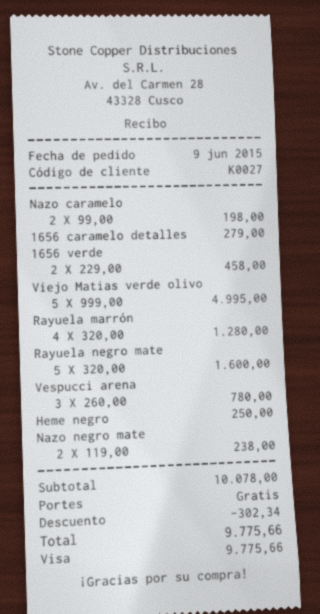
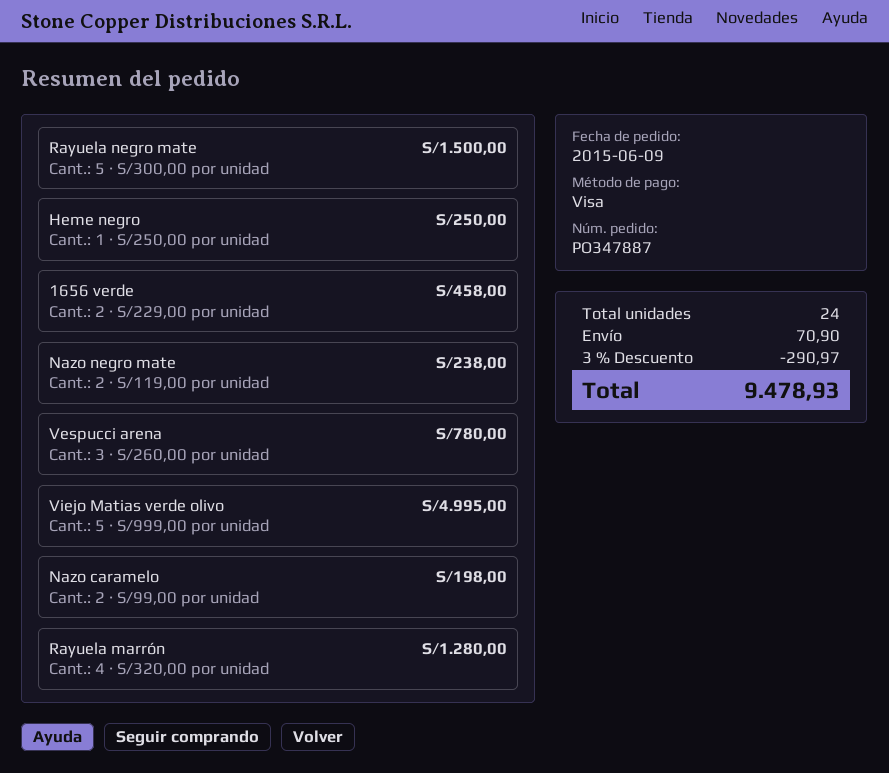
1656 caramelo detalles: 1 x 279.00 = 279.00 -> none
Rayuela negro mate: 5 x 320.00 = 1600.00 -> 5 x 300.00 = 1500.00
discount: 302.34 -> 290.97
shipping: 0.00 -> 70.90
total: 9775.66 -> 9478.93

